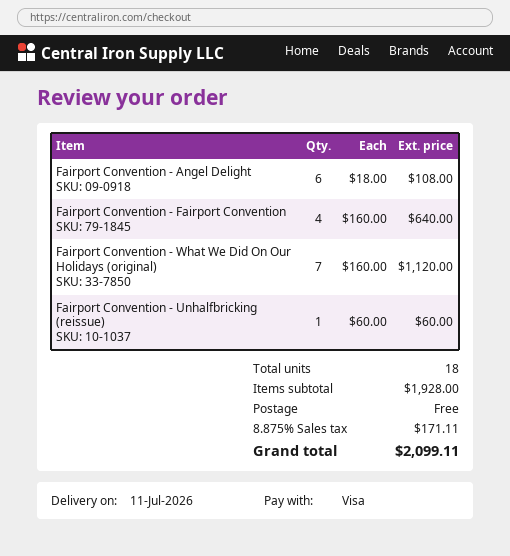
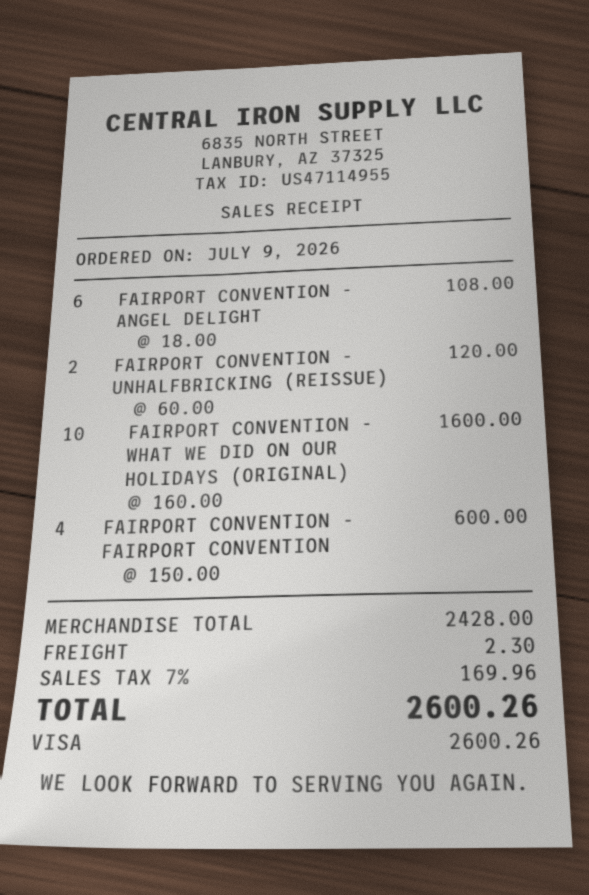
Fairport Convention - Fairport Convention: 4 x 160.00 = 640.00 -> 4 x 150.00 = 600.00
Fairport Convention - What We Did On Our Holidays (original): 7 x 160.00 = 1120.00 -> 10 x 160.00 = 1600.00
Fairport Convention - Unhalfbricking (reissue): 1 x 60.00 = 60.00 -> 2 x 60.00 = 120.00
subtotal: 1928.00 -> 2428.00
shipping: 0.00 -> 2.30
tax: 8.875% = 171.11 -> 7% = 169.96
total: 2099.11 -> 2600.26

